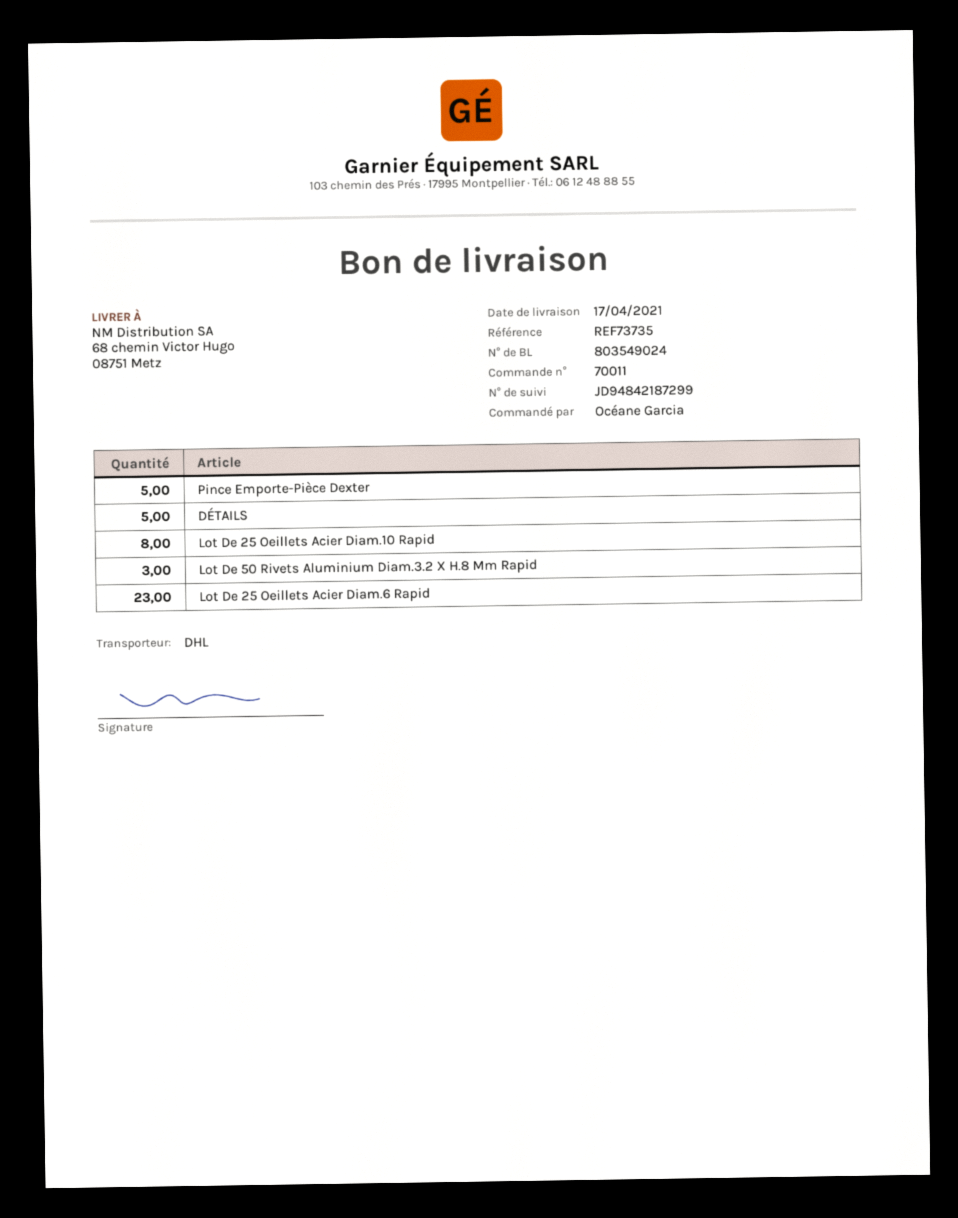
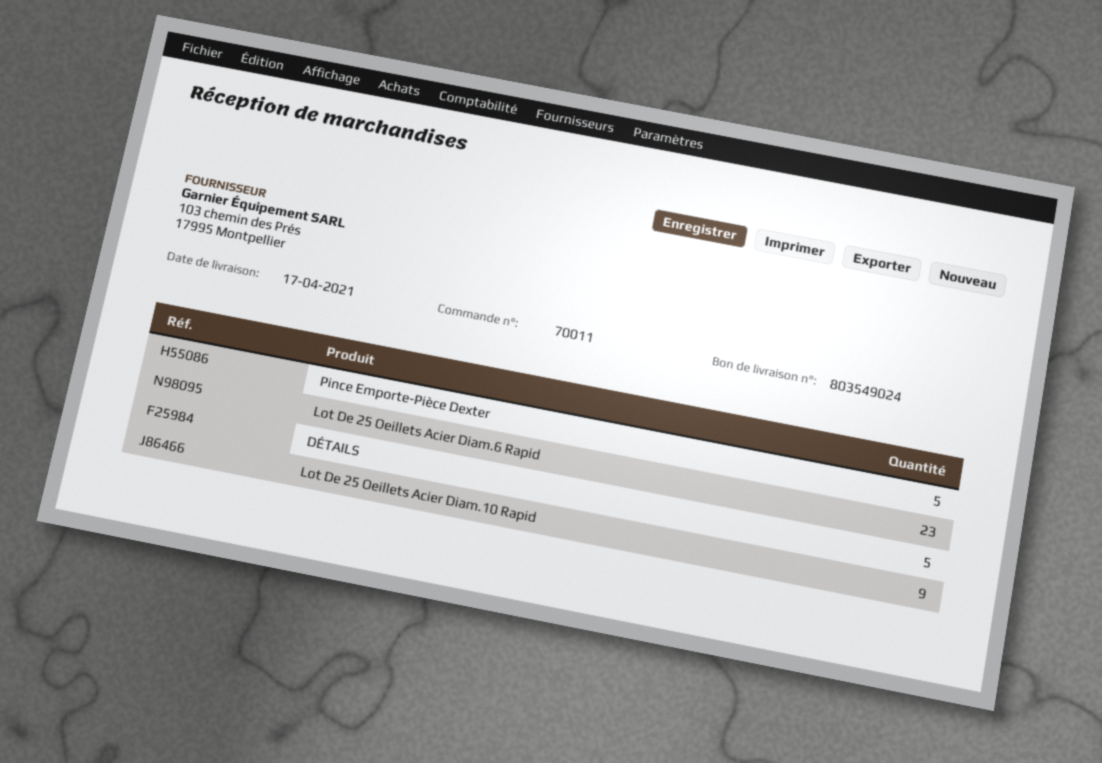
Lot De 25 Oeillets Acier Diam.10 Rapid: 8 -> 9
Lot De 50 Rivets Aluminium Diam.3.2 X H.8 Mm Rapid: 3 -> none

